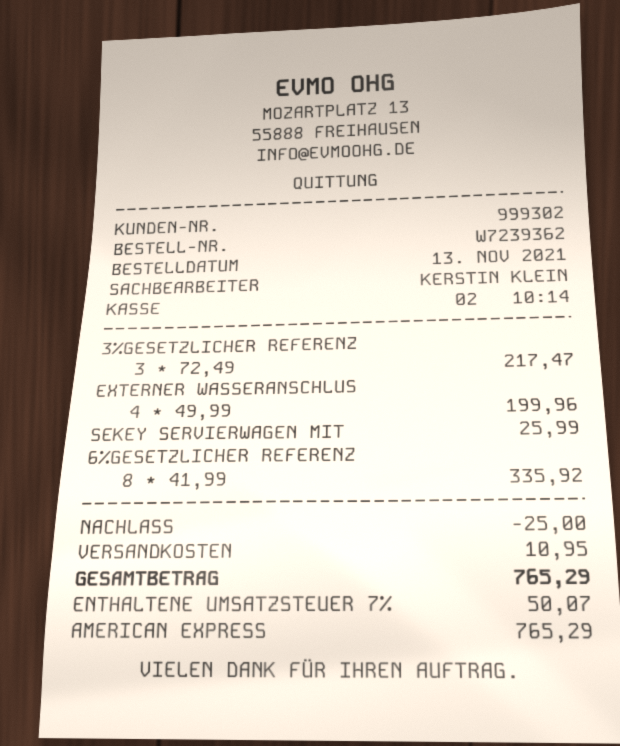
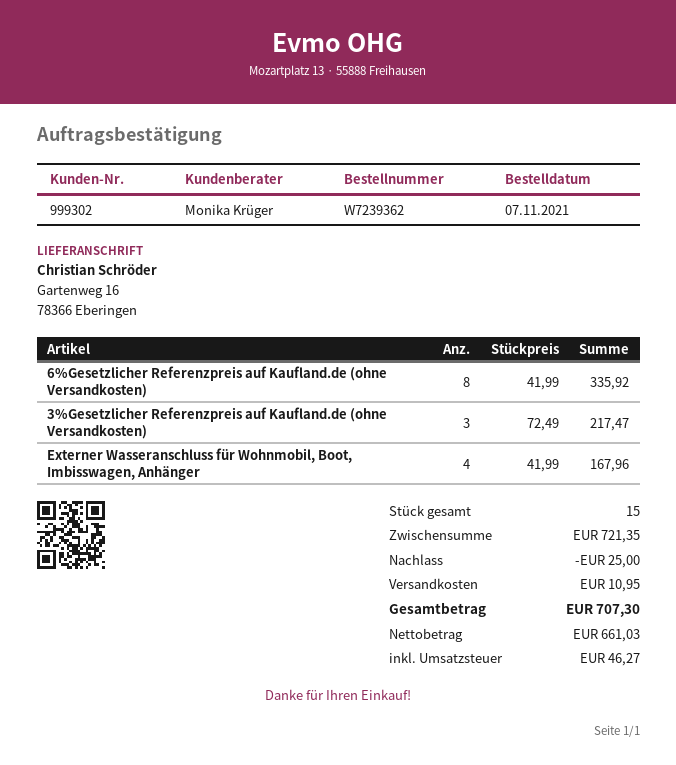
order date: 2021-11-13 -> 2021-11-07
sales rep: KERSTIN KLEIN -> Monika Krüger
EXTERNER WASSERANSCHLUS: 4 x 49.99 = 199.96 -> 4 x 41.99 = 167.96
SEKEY SERVIERWAGEN MIT: 1 x 25.99 = 25.99 -> none
tax: 50.07 -> 46.27
total: 765.29 -> 707.30

